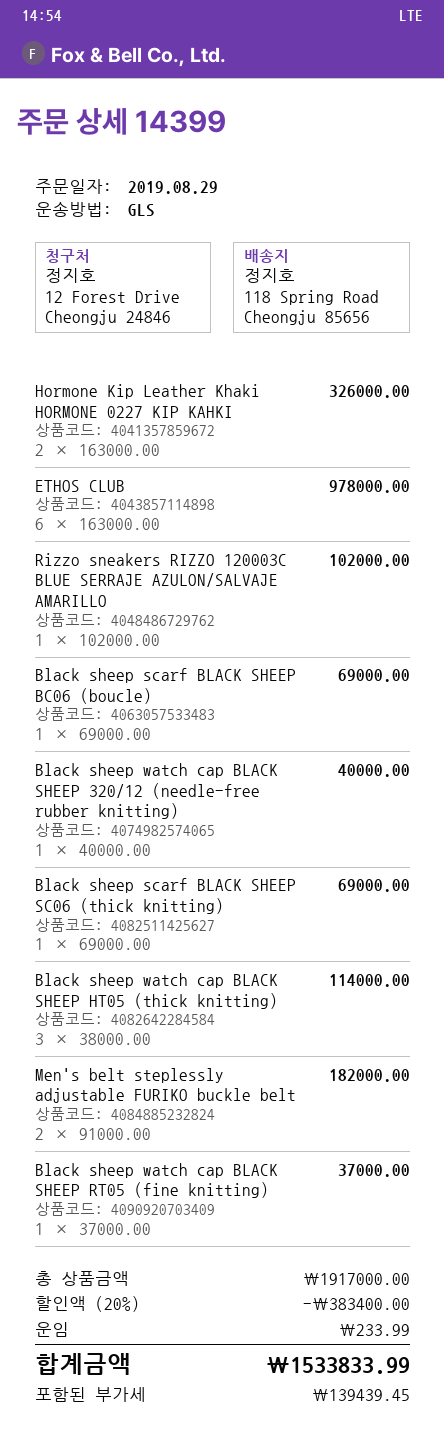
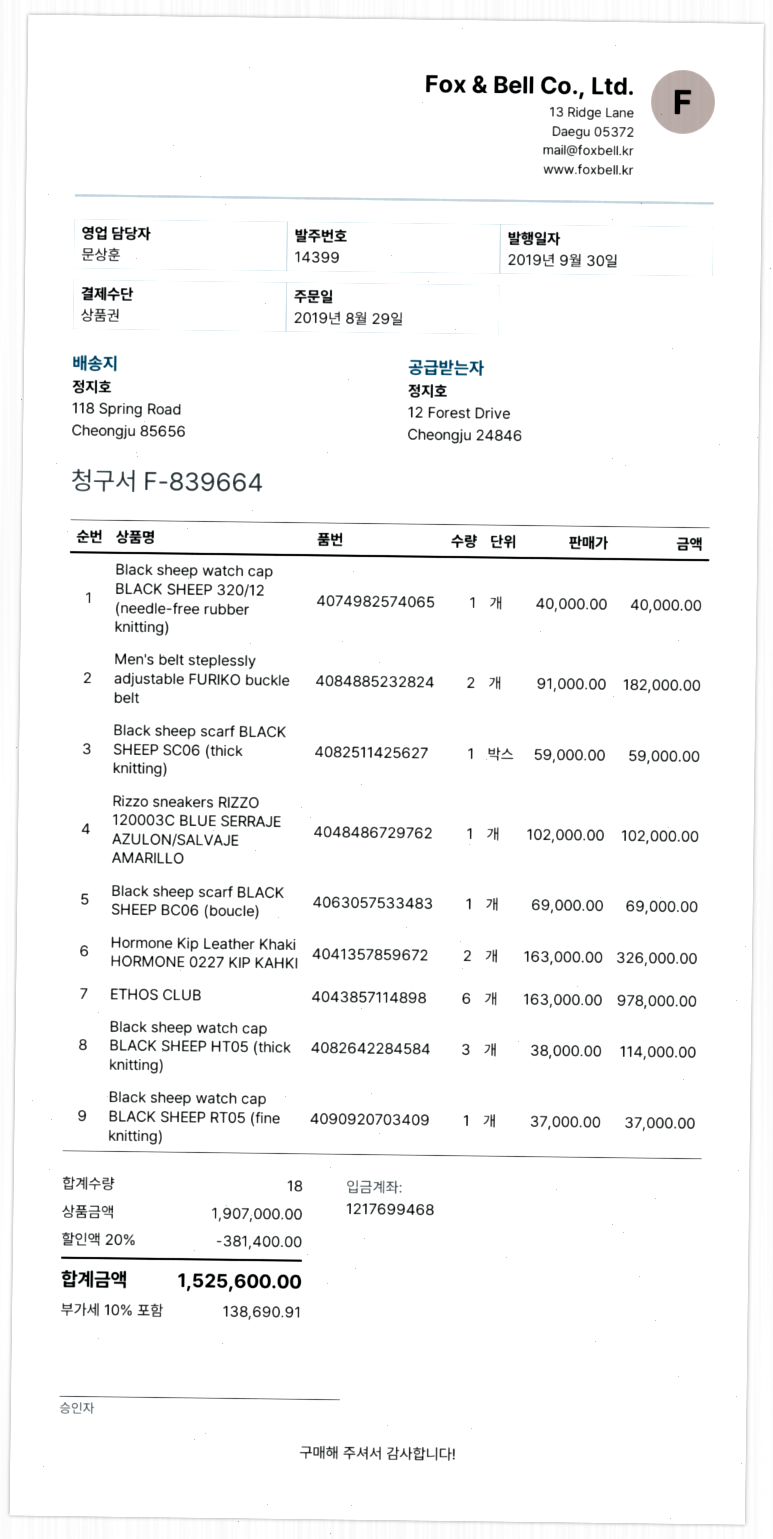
Black sheep scarf BLACK SHEEP SC06 (thick knitting): 1 x 69000.00 = 69000.00 -> 1 x 59000.00 = 59000.00
subtotal: 1917000.00 -> 1907000.00
discount: 20% = 383400.00 -> 20% = 381400.00
shipping: 233.99 -> none
tax: 139439.45 -> 138690.91
total: 1533833.99 -> 1525600.00

